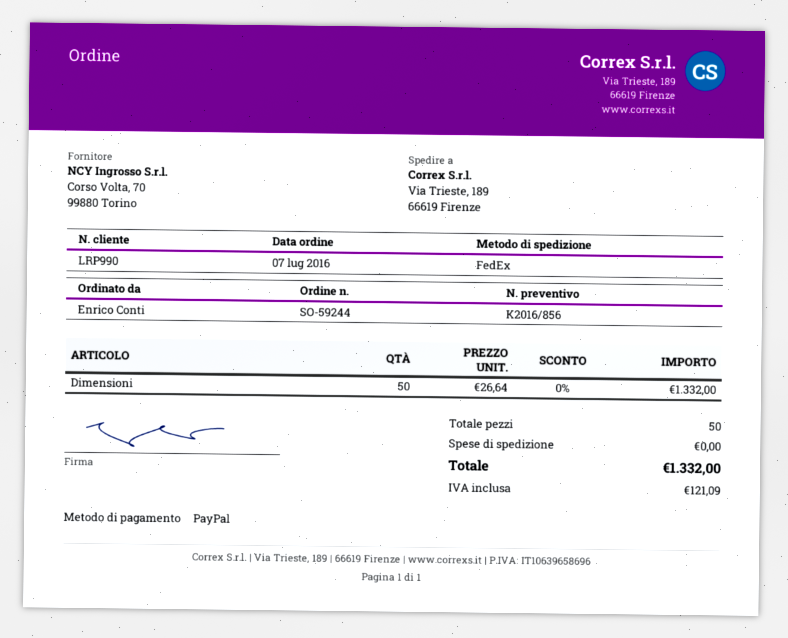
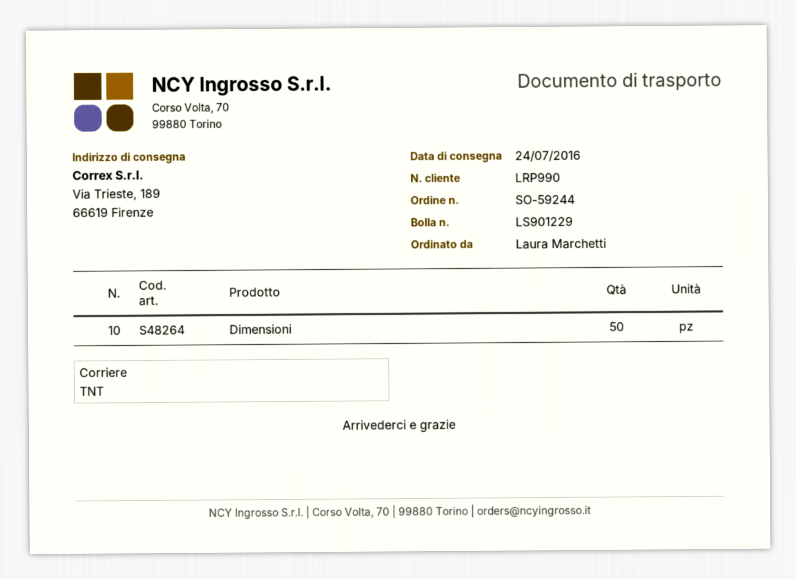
ordered by: Enrico Conti -> Laura Marchetti
shipping method: FedEx -> TNT

